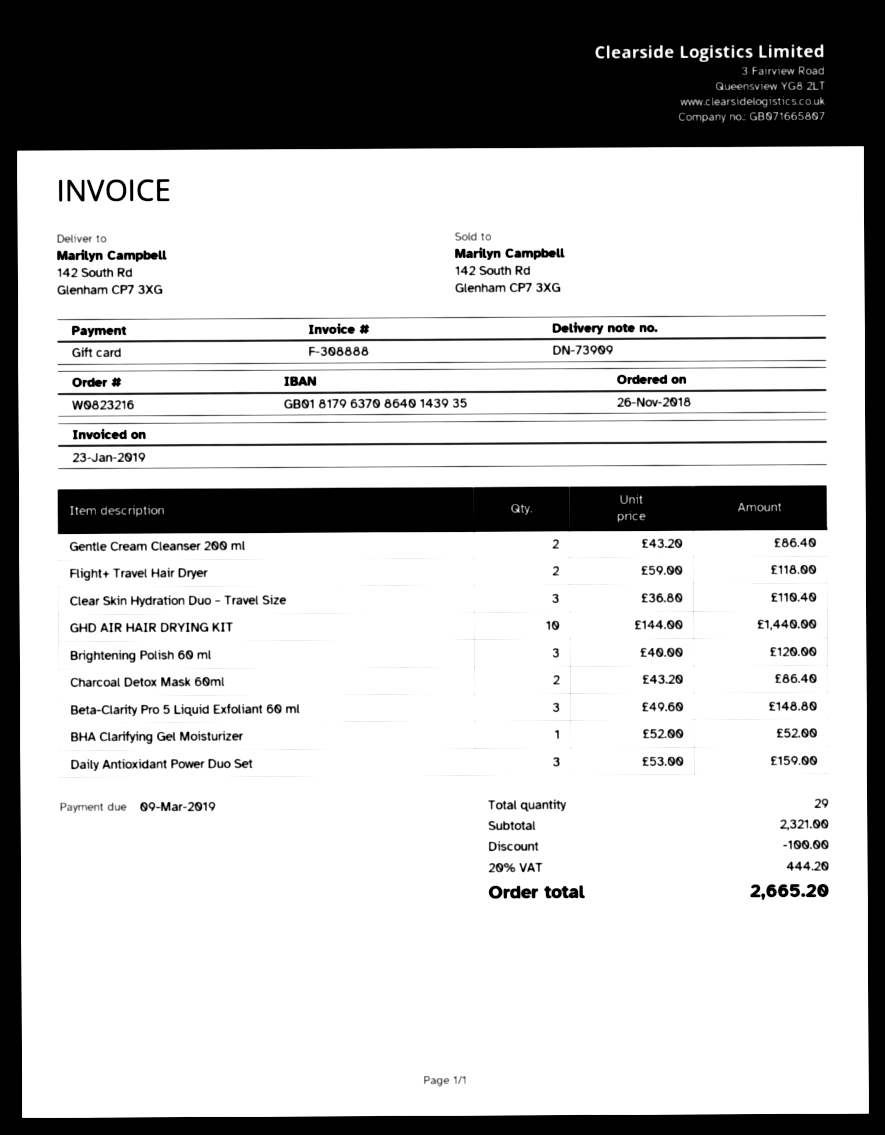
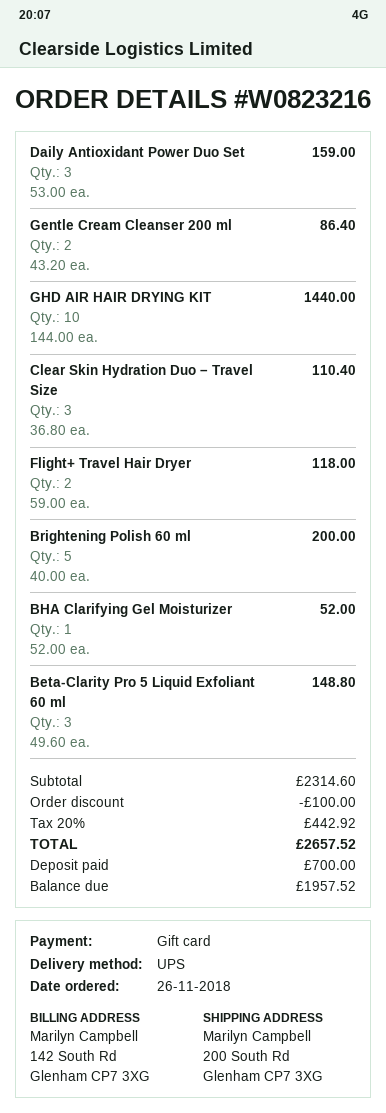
ship to: 142 South Rd, Glenham CP7 3XG -> 200 South Rd, Glenham CP7 3XG
Brightening Polish 60 ml: 3 x 40.00 = 120.00 -> 5 x 40.00 = 200.00
Charcoal Detox Mask 60ml: 2 x 43.20 = 86.40 -> none
subtotal: 2321.00 -> 2314.60
tax: 20% = 444.20 -> 20% = 442.92
total: 2665.20 -> 2657.52

